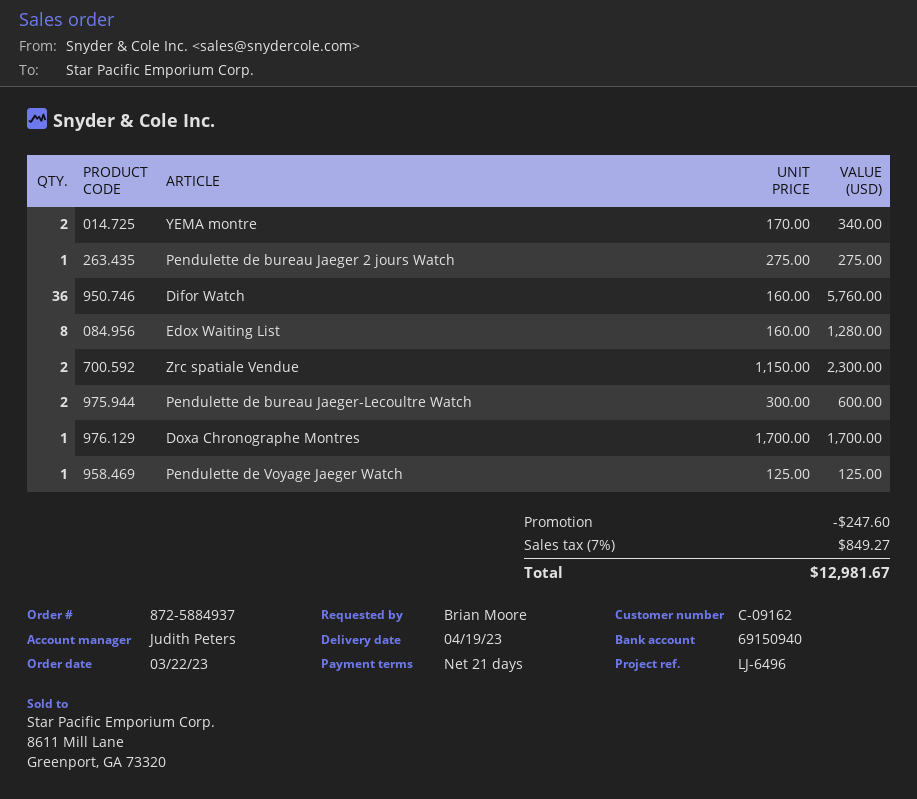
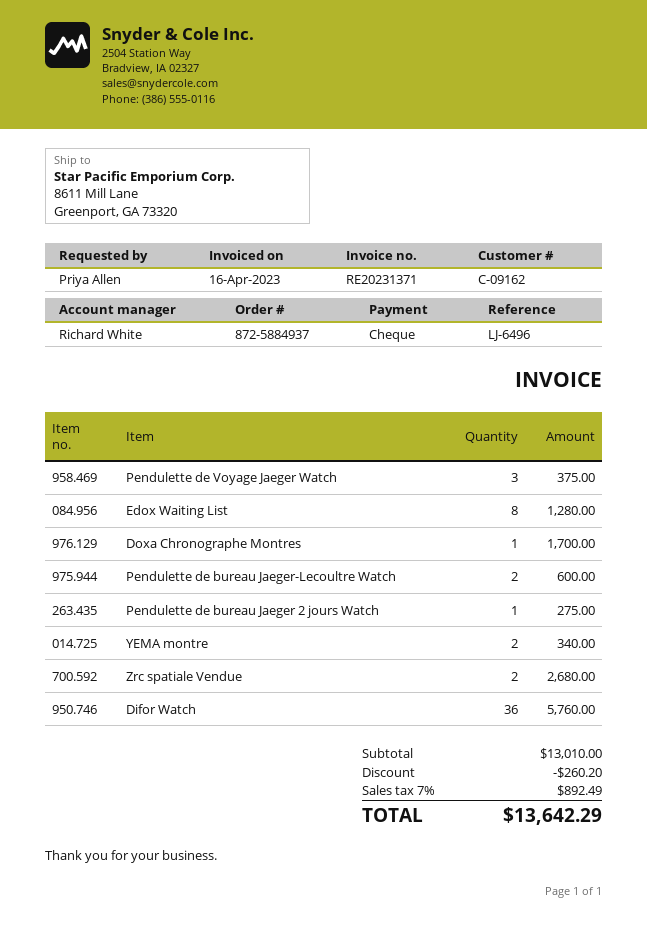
ordered by: Brian Moore -> Priya Allen
sales rep: Judith Peters -> Richard White
Zrc spatiale Vendue: 2 for 2300.00 -> 2 for 2680.00
Pendulette de Voyage Jaeger Watch: 1 for 125.00 -> 3 for 375.00
discount: 247.60 -> 260.20
tax: 7% = 849.27 -> 7% = 892.49
total: 12981.67 -> 13642.29

